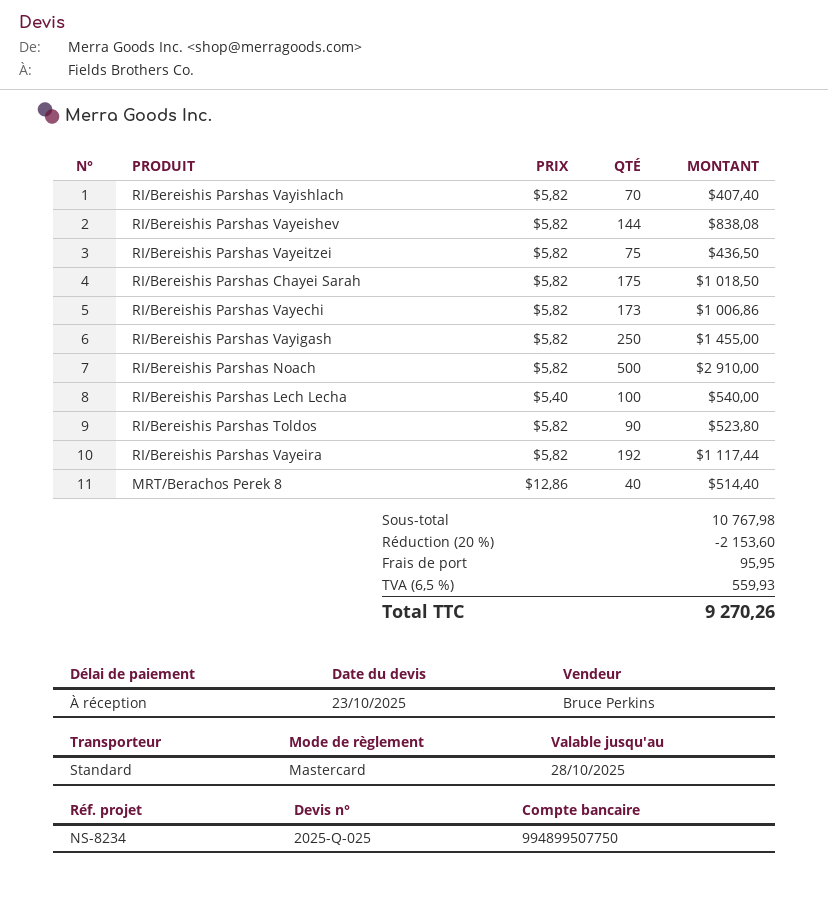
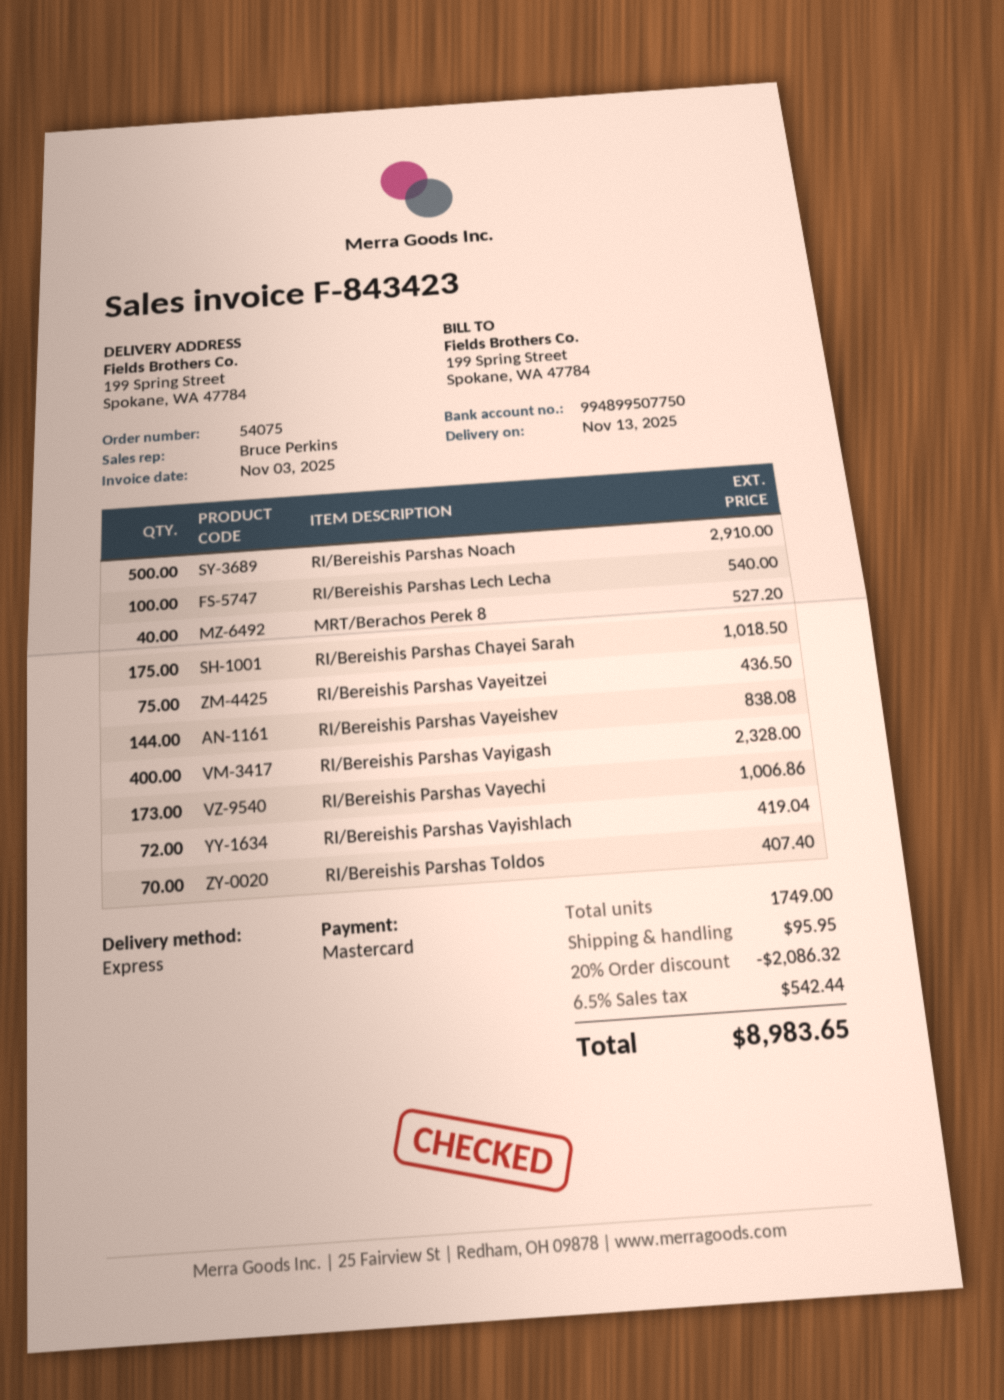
shipping method: standard -> express
RI/Bereishis Parshas Vayishlach: 70 for 407.40 -> 72 for 419.04
RI/Bereishis Parshas Vayigash: 250 for 1455.00 -> 400 for 2328.00
RI/Bereishis Parshas Toldos: 90 for 523.80 -> 70 for 407.40
RI/Bereishis Parshas Vayeira: 192 for 1117.44 -> none
MRT/Berachos Perek 8: 40 for 514.40 -> 40 for 527.20
discount: 20% = 2153.60 -> 20% = 2086.32
tax: 6.5% = 559.93 -> 6.5% = 542.44
total: 9270.26 -> 8983.65

